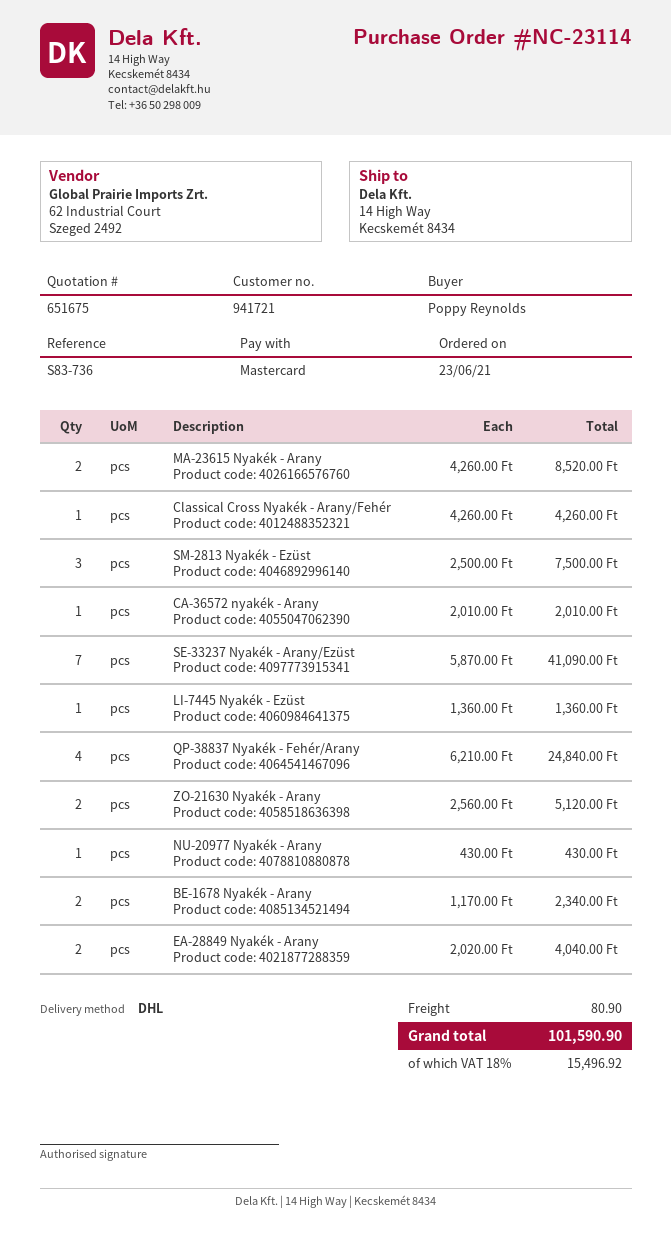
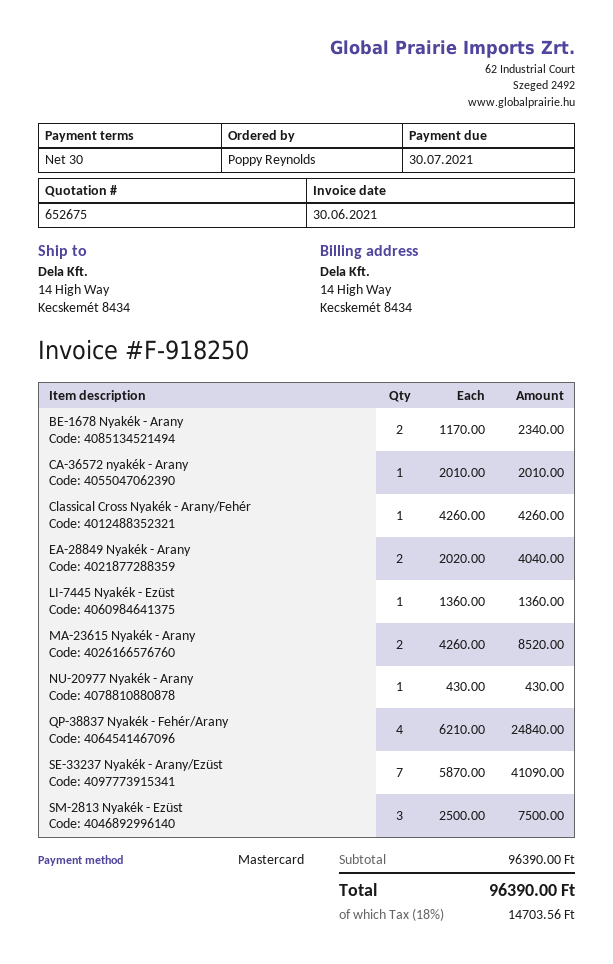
quote number: 651675 -> 652675
ZO-21630 Nyakék - Arany: 2 x 2560.00 = 5120.00 -> none
shipping: 80.90 -> none
tax: 18% = 15496.92 -> 18% = 14703.56
total: 101590.90 -> 96390.00

